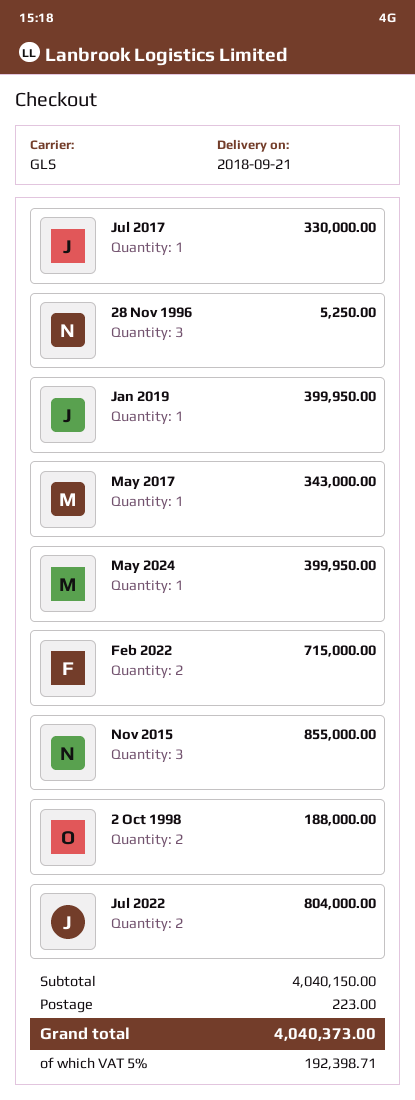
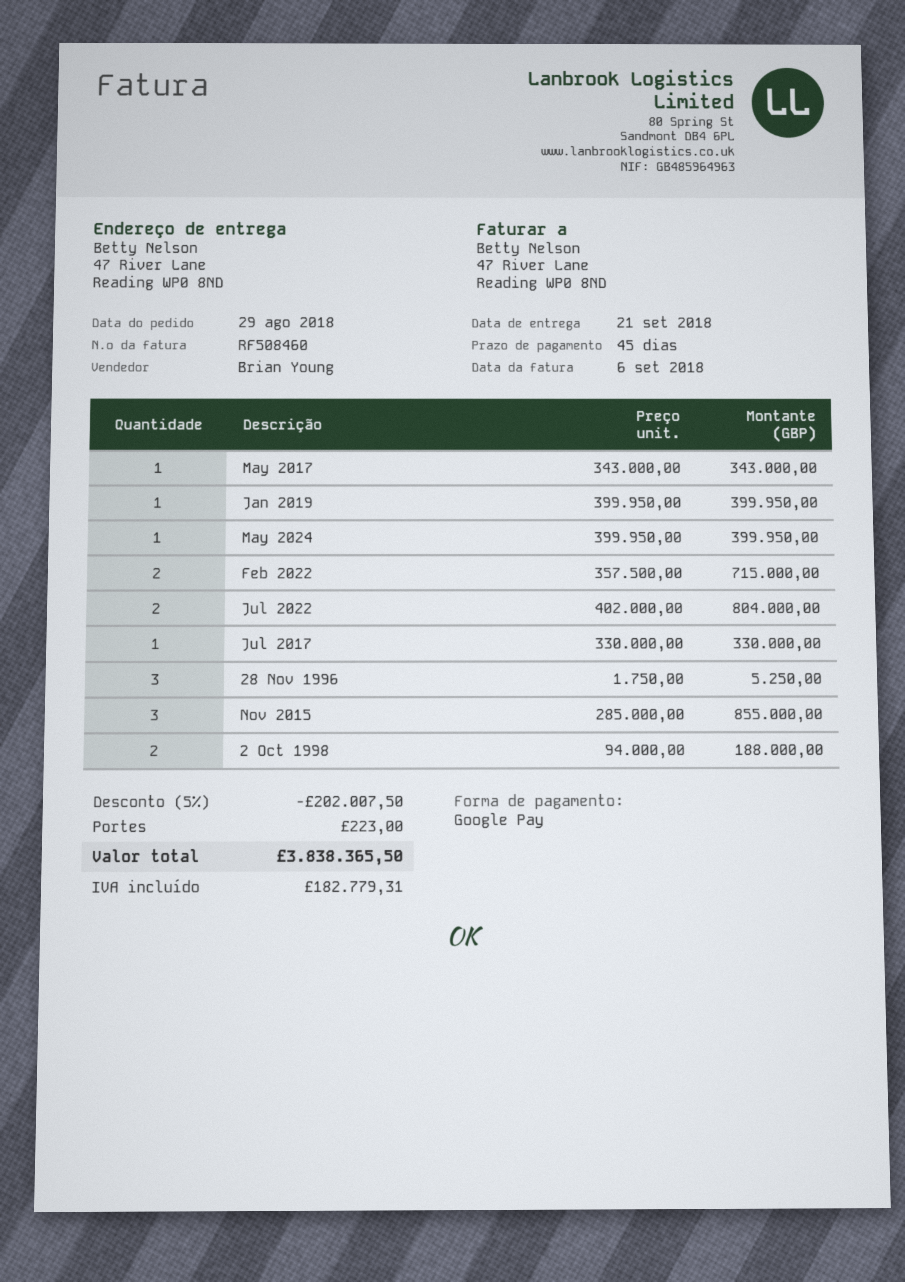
discount: none -> 5% = 202007.50
tax: 192398.71 -> 182779.31
total: 4040373.00 -> 3838365.50

